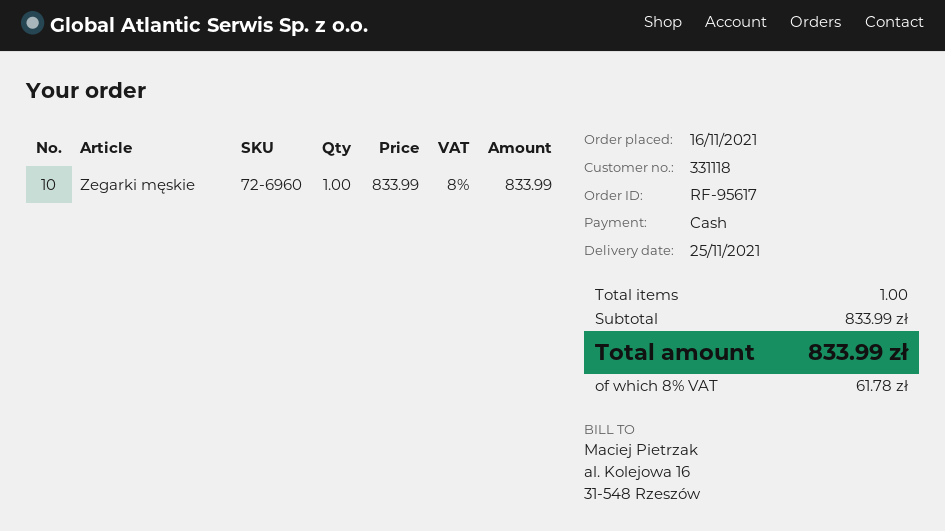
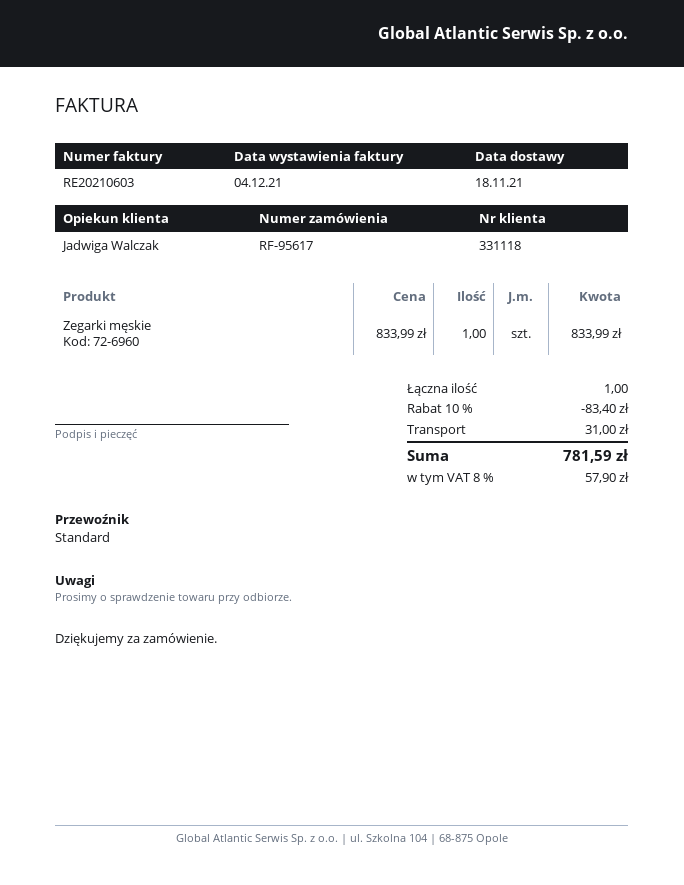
delivery date: 2021-11-25 -> 2021-11-18
discount: none -> 10% = 83.40
shipping: none -> 31.00
tax: 8% = 61.78 -> 8% = 57.90
total: 833.99 -> 781.59

